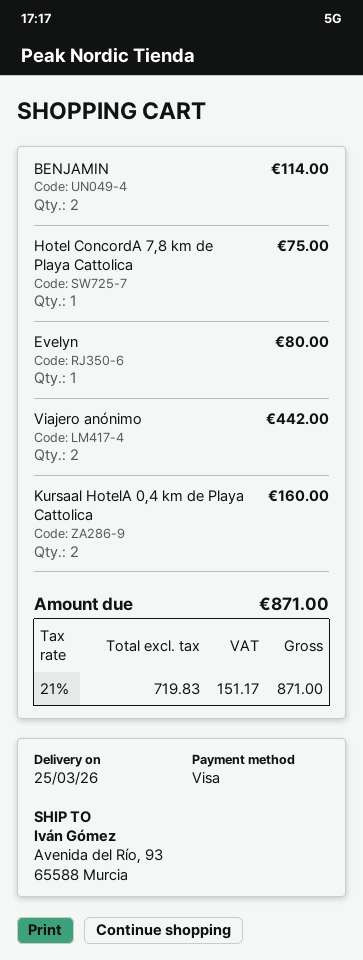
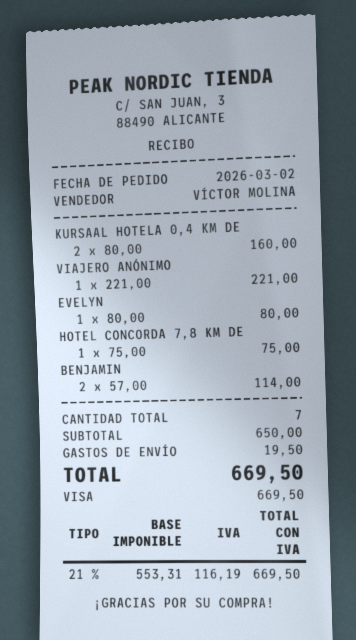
Viajero anónimo: 2 for 442.00 -> 1 for 221.00
shipping: none -> 19.50
net: 719.83 -> 553.31
tax: 21% = 151.17 -> 21% = 116.19
total: 871.00 -> 669.50

